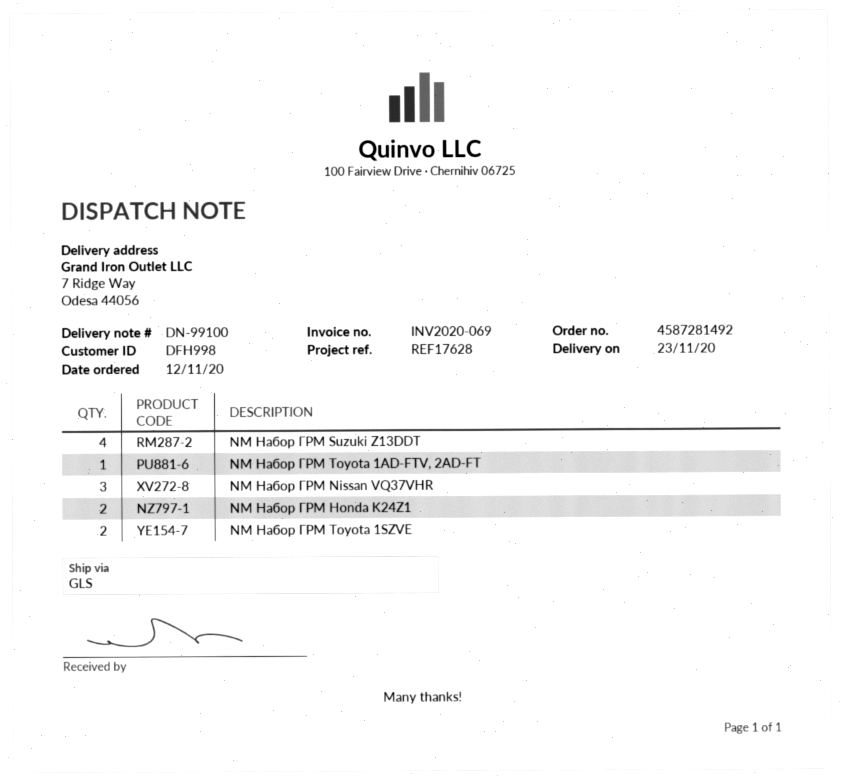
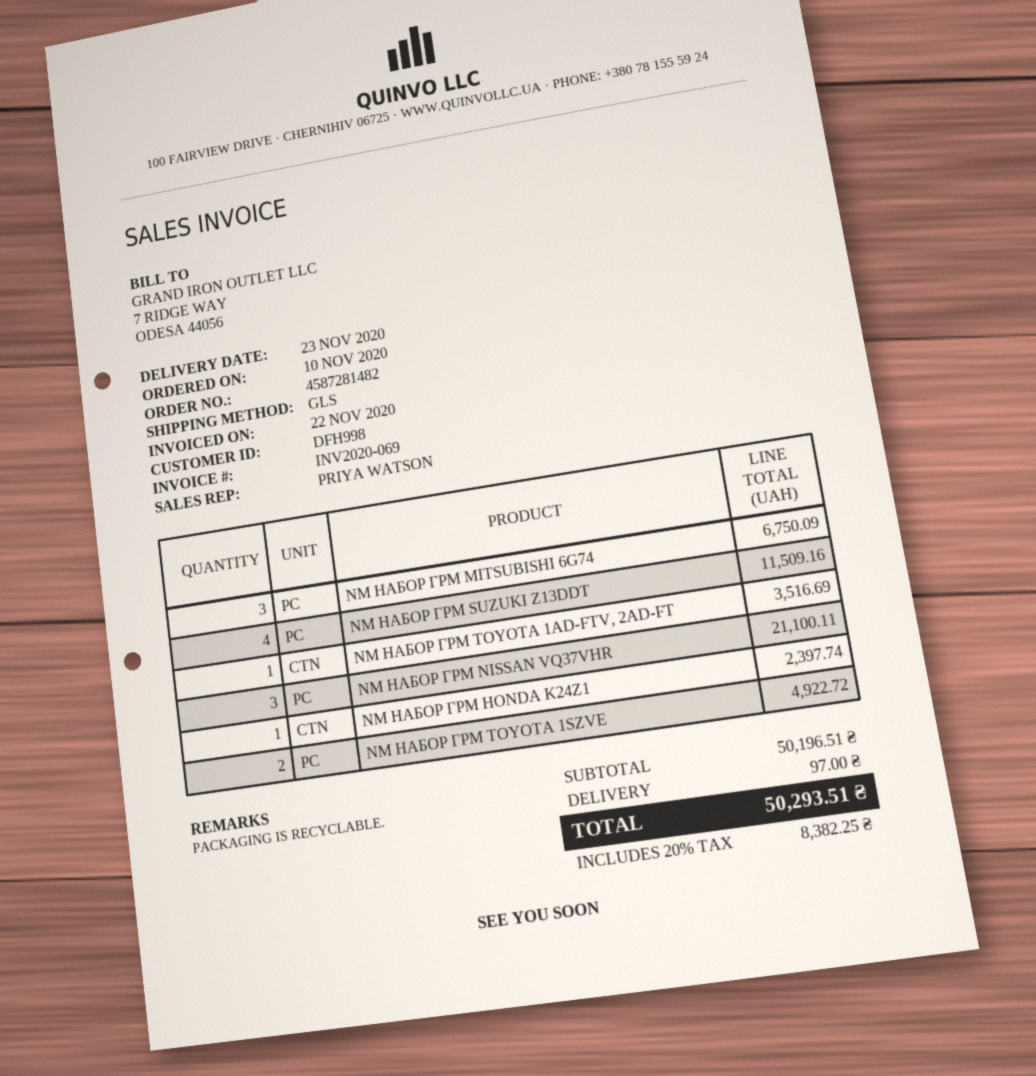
order number: 4587281492 -> 4587281482
order date: 2020-11-12 -> 2020-11-10
NM Набор ГРМ Honda K24Z1: 2 -> 1
NM НАБОР ГРМ MITSUBISHI 6G74: none -> 3

